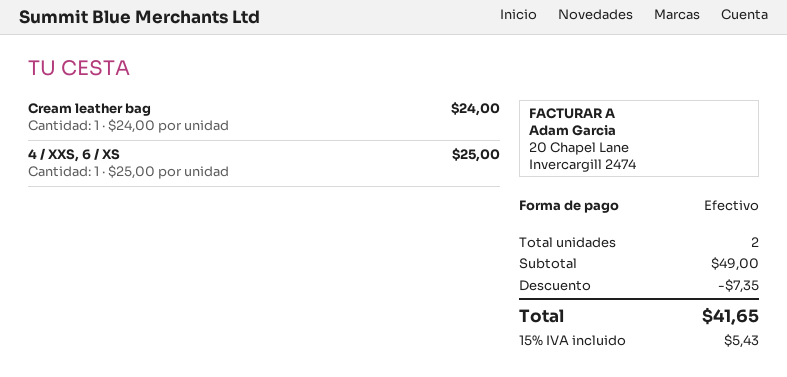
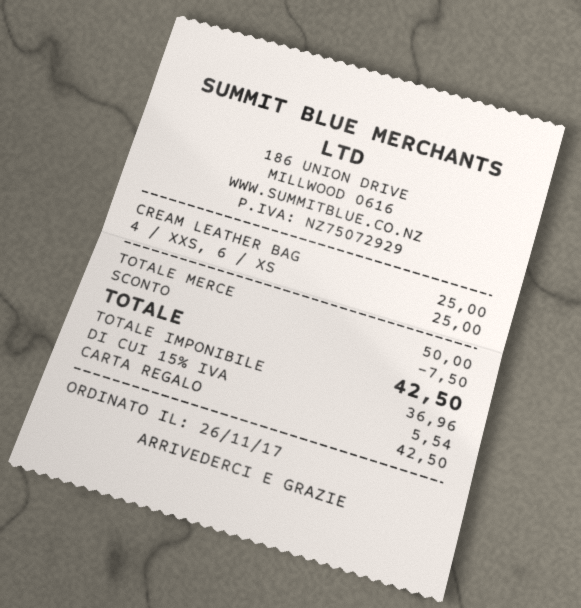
payment method: cash -> gift card
Cream leather bag: 1 x 24.00 = 24.00 -> 1 x 25.00 = 25.00
subtotal: 49.00 -> 50.00
discount: 7.35 -> 7.50
tax: 15% = 5.43 -> 15% = 5.54
total: 41.65 -> 42.50

